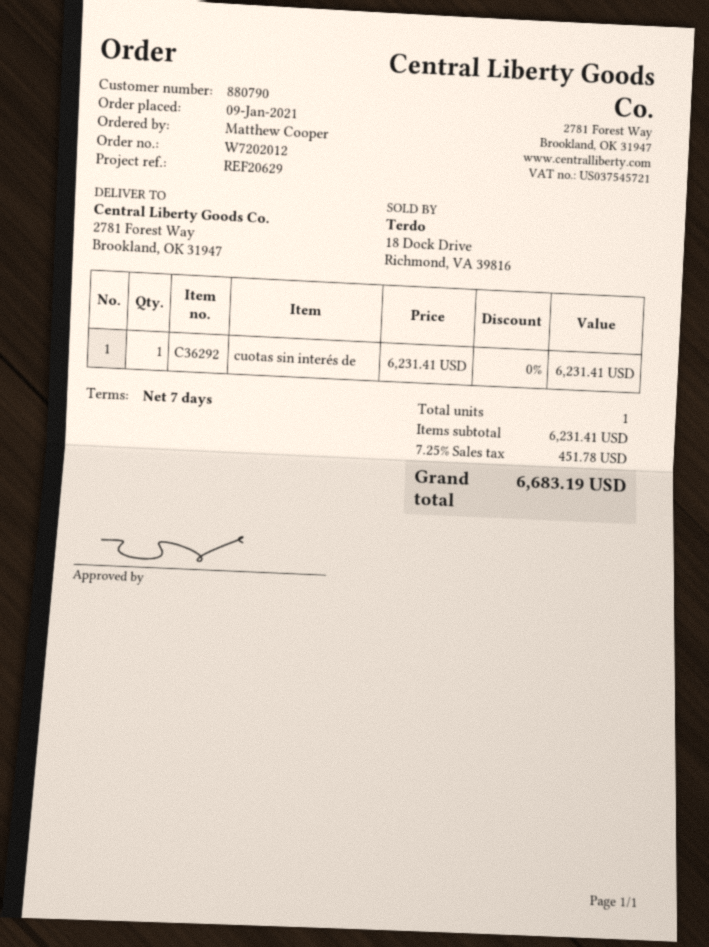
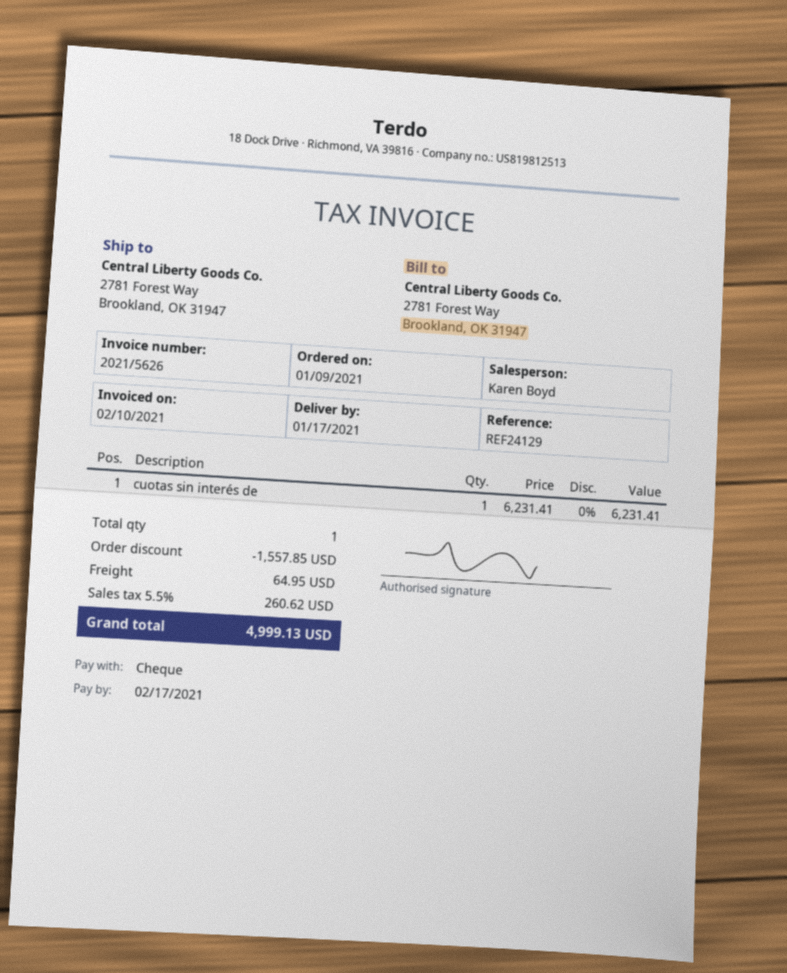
reference: REF20629 -> REF24129
discount: none -> 1557.85
shipping: none -> 64.95
tax: 7.25% = 451.78 -> 5.5% = 260.62
total: 6683.19 -> 4999.13

